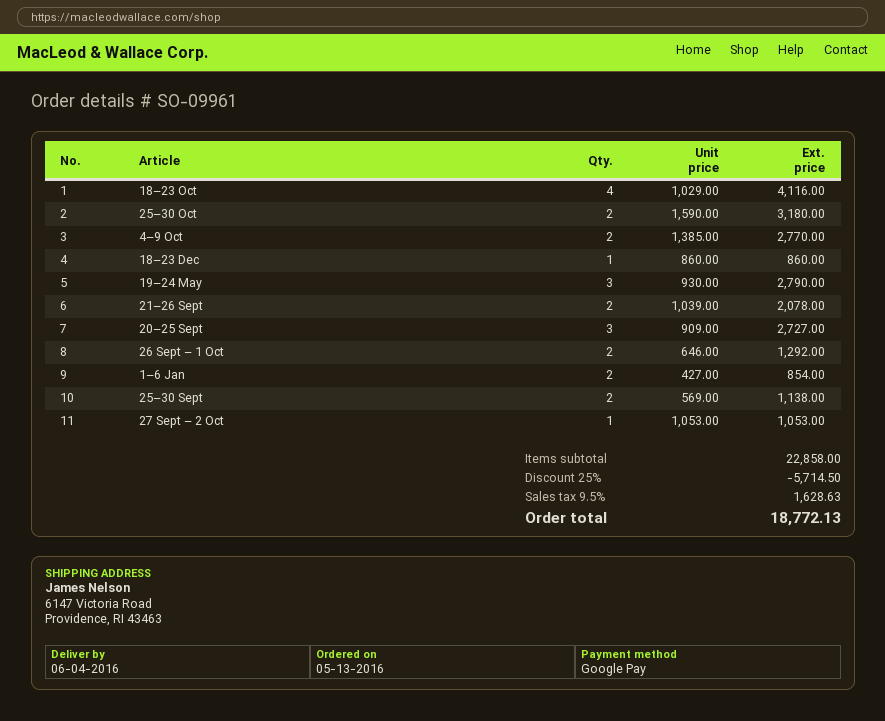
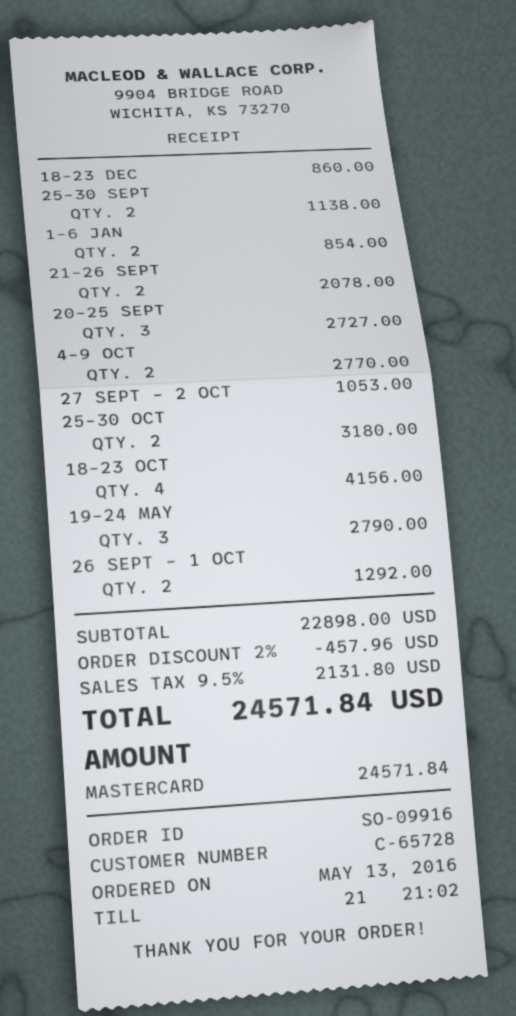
order number: SO-09961 -> SO-09916
payment method: Google Pay -> Mastercard
18–23 Oct: 4 for 4116.00 -> 4 for 4156.00
subtotal: 22858.00 -> 22898.00
discount: 25% = 5714.50 -> 2% = 457.96
tax: 9.5% = 1628.63 -> 9.5% = 2131.80
total: 18772.13 -> 24571.84

